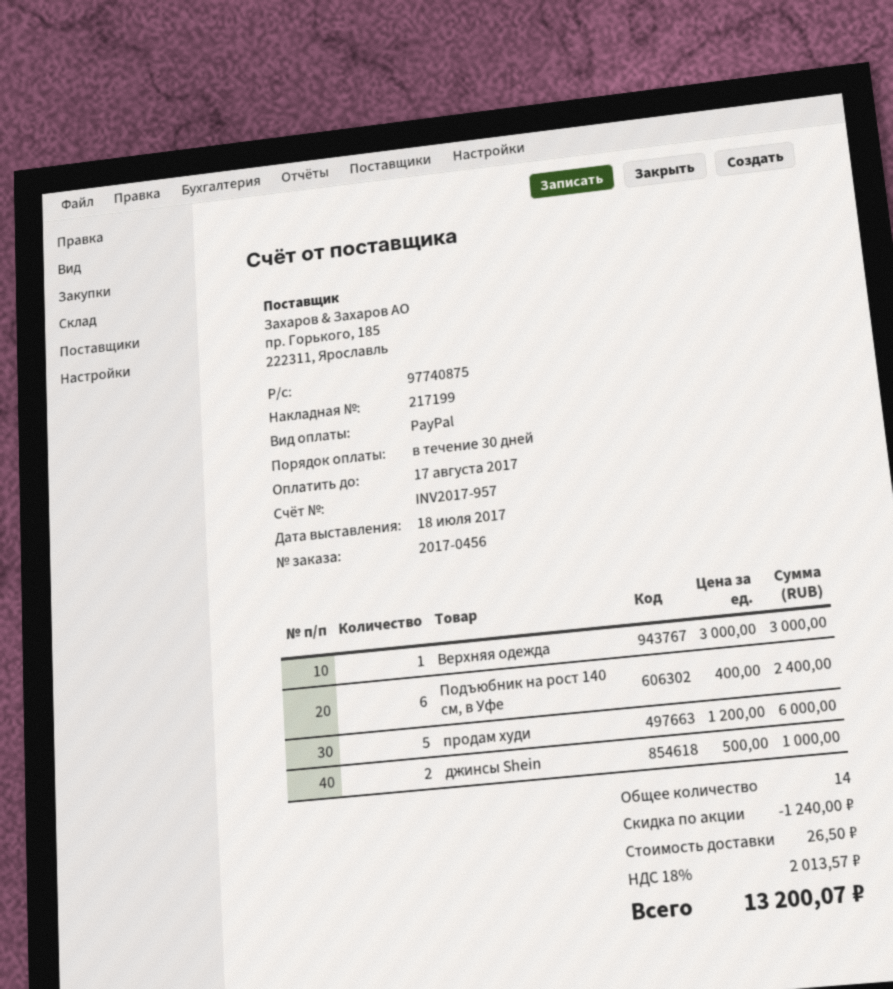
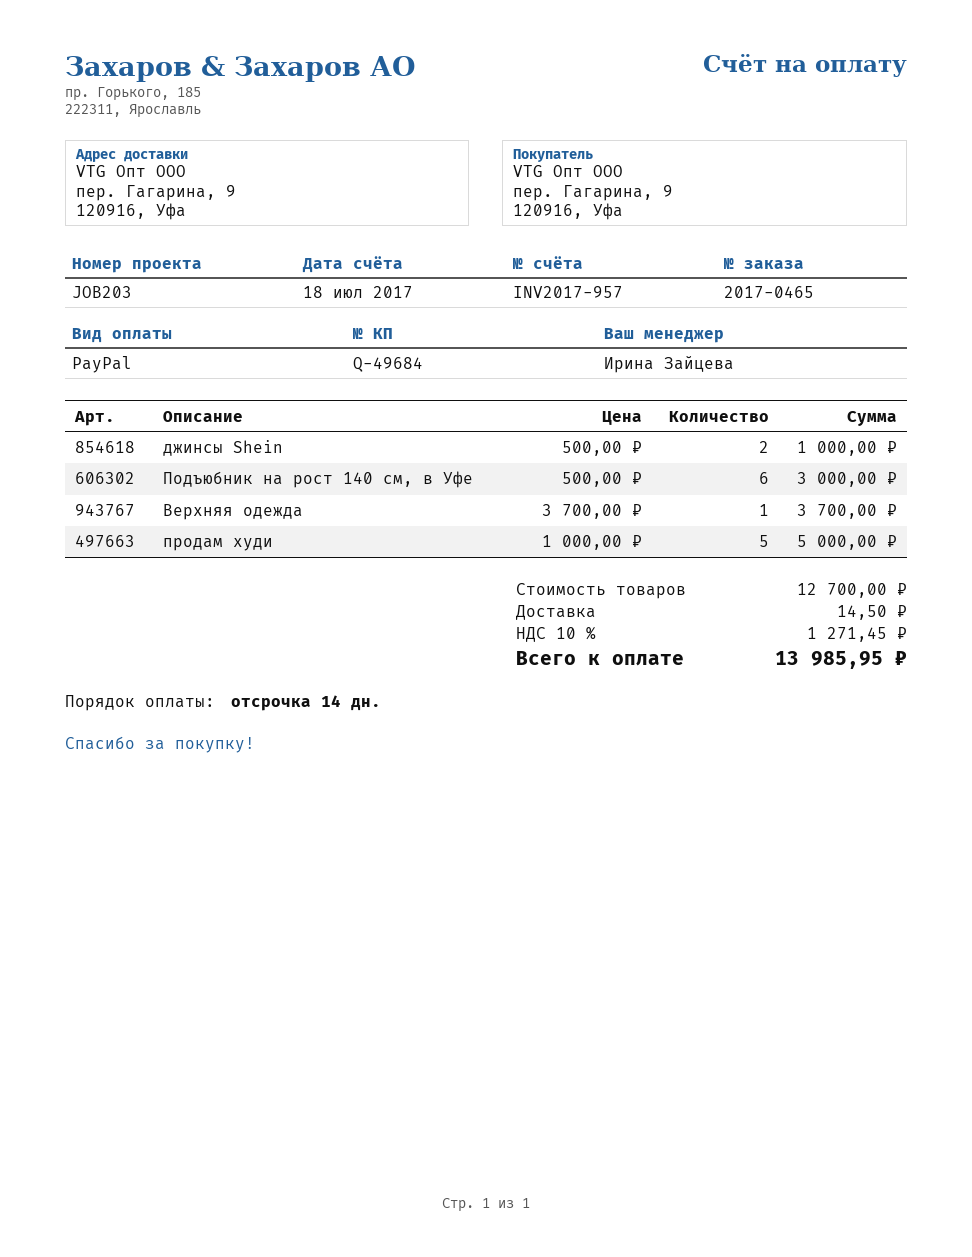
order number: 2017-0456 -> 2017-0465
payment terms: 30 days -> 14 days
Верхняя одежда: 1 x 3000.00 = 3000.00 -> 1 x 3700.00 = 3700.00
Подъюбник на рост 140 см, в Уфе: 6 x 400.00 = 2400.00 -> 6 x 500.00 = 3000.00
продам худи: 5 x 1200.00 = 6000.00 -> 5 x 1000.00 = 5000.00
discount: 1240.00 -> none
shipping: 26.50 -> 14.50
tax: 18% = 2013.57 -> 10% = 1271.45
total: 13200.07 -> 13985.95

